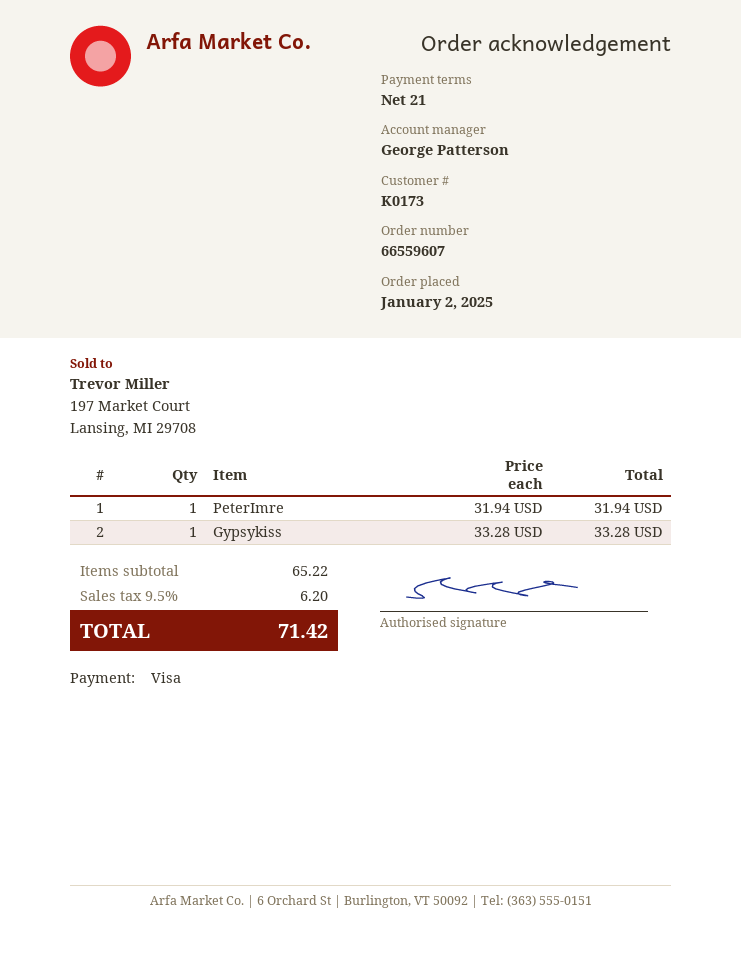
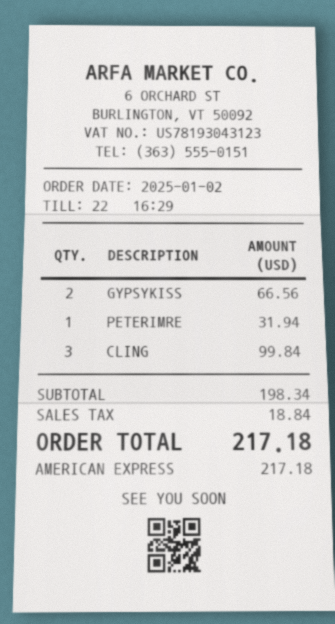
payment method: Visa -> American Express
Gypsykiss: 1 for 33.28 -> 2 for 66.56
CLING: none -> 3 for 99.84
subtotal: 65.22 -> 198.34
tax: 6.20 -> 18.84
total: 71.42 -> 217.18

